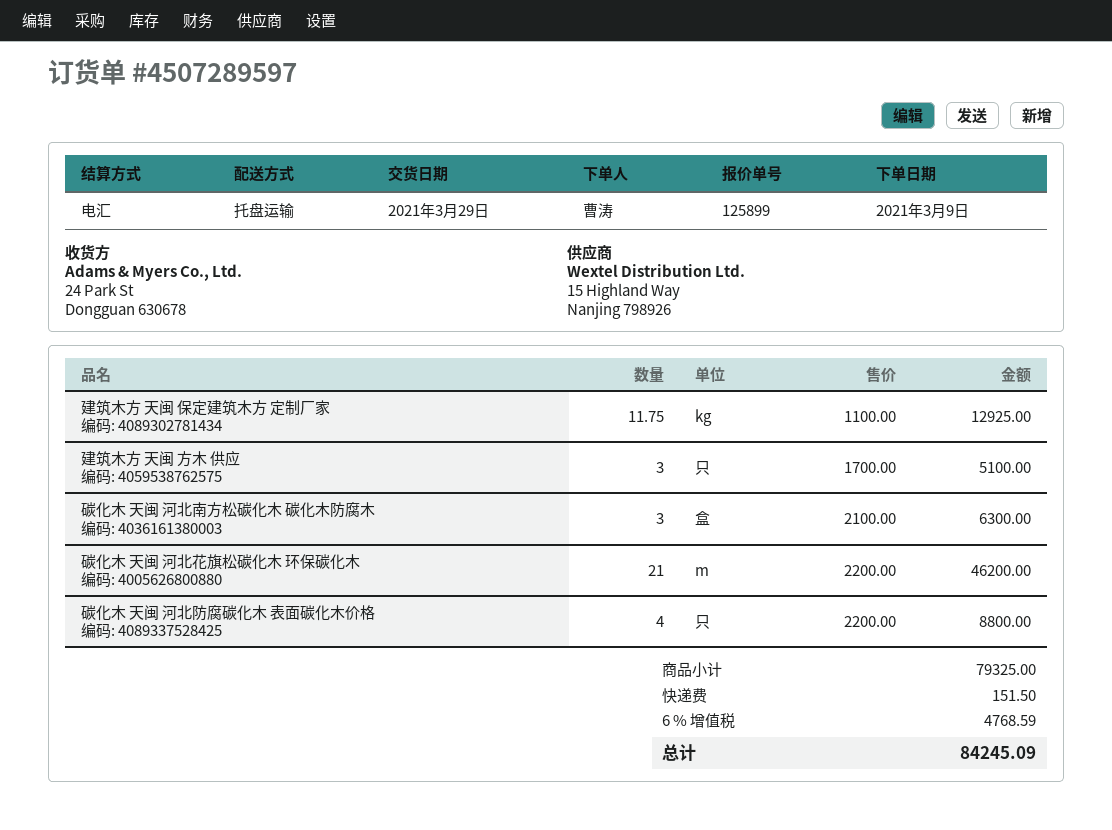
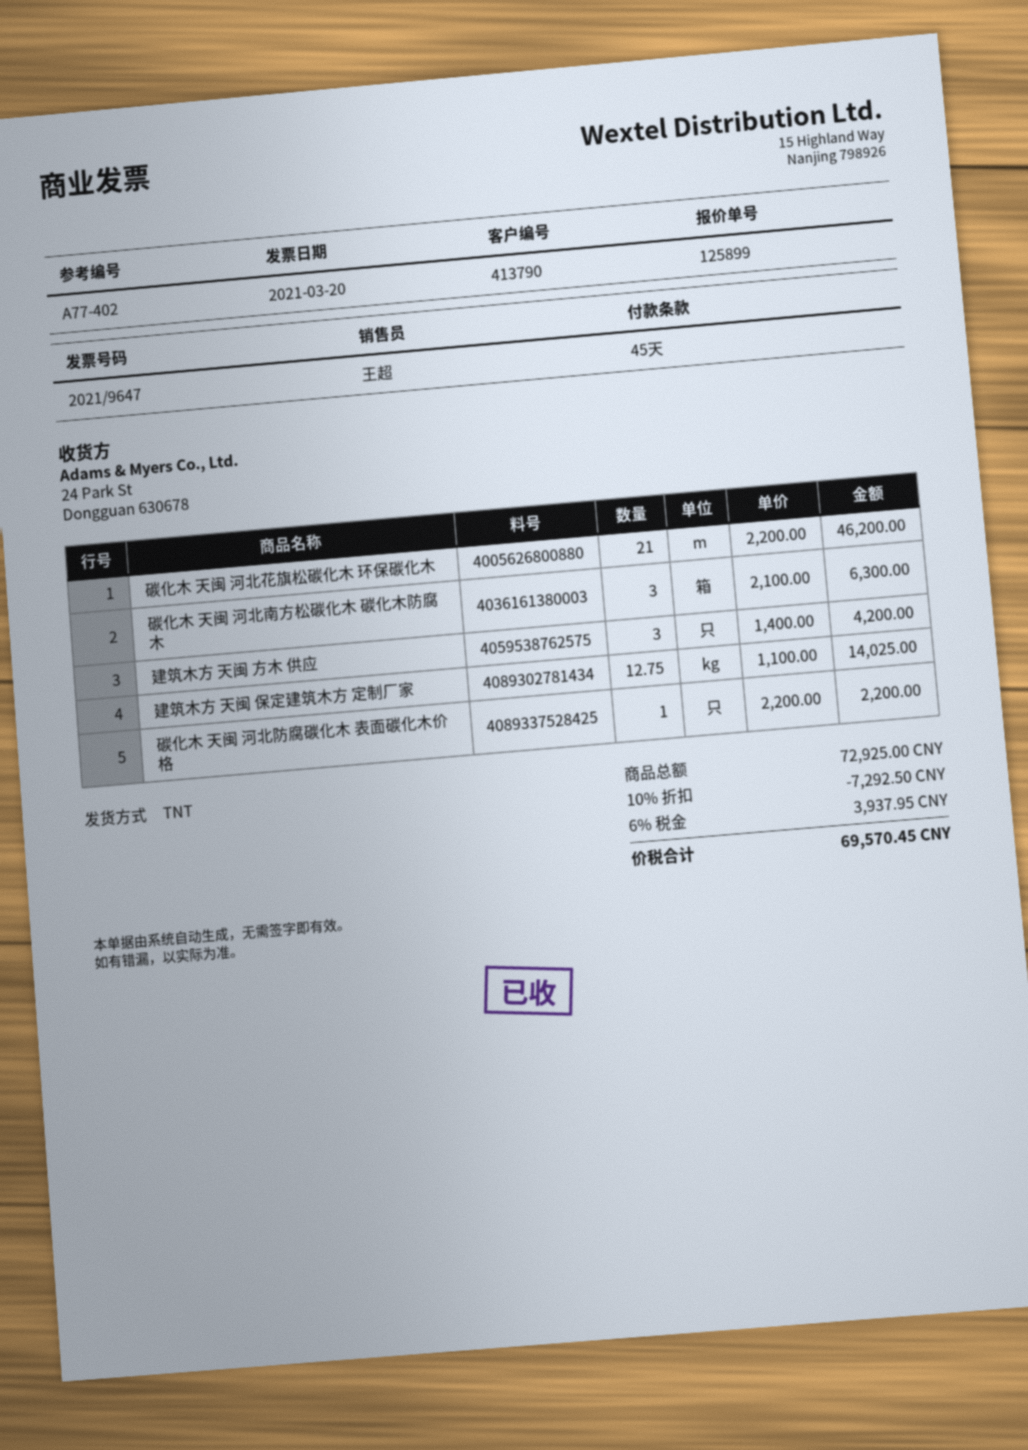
shipping method: pallet freight -> TNT
建筑木方 天闽 保定建筑木方 定制厂家: 11.75 x 1100.00 = 12925.00 -> 12.75 x 1100.00 = 14025.00
建筑木方 天闽 方木 供应: 3 x 1700.00 = 5100.00 -> 3 x 1400.00 = 4200.00
碳化木 天闽 河北防腐碳化木 表面碳化木价格: 4 x 2200.00 = 8800.00 -> 1 x 2200.00 = 2200.00
subtotal: 79325.00 -> 72925.00
discount: none -> 10% = 7292.50
shipping: 151.50 -> none
tax: 6% = 4768.59 -> 6% = 3937.95
total: 84245.09 -> 69570.45

